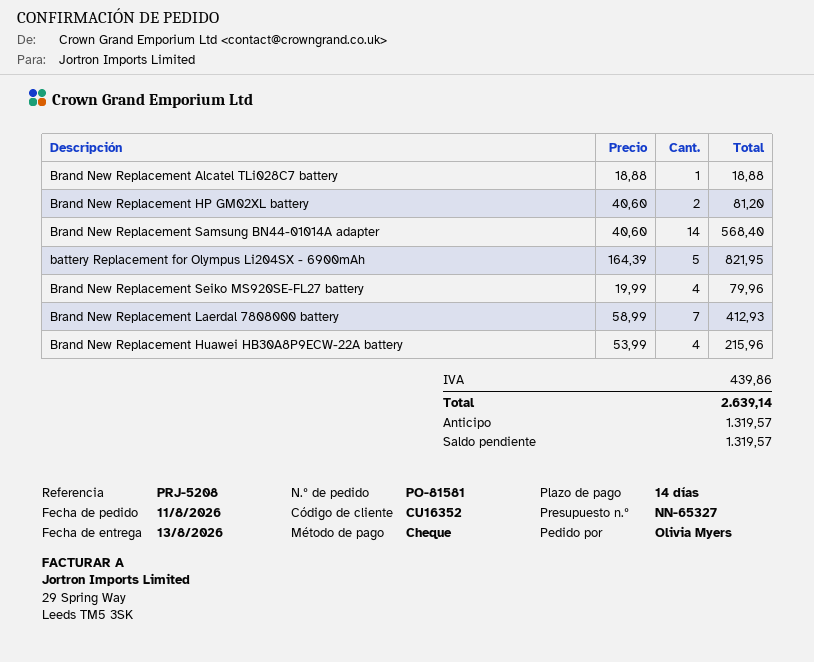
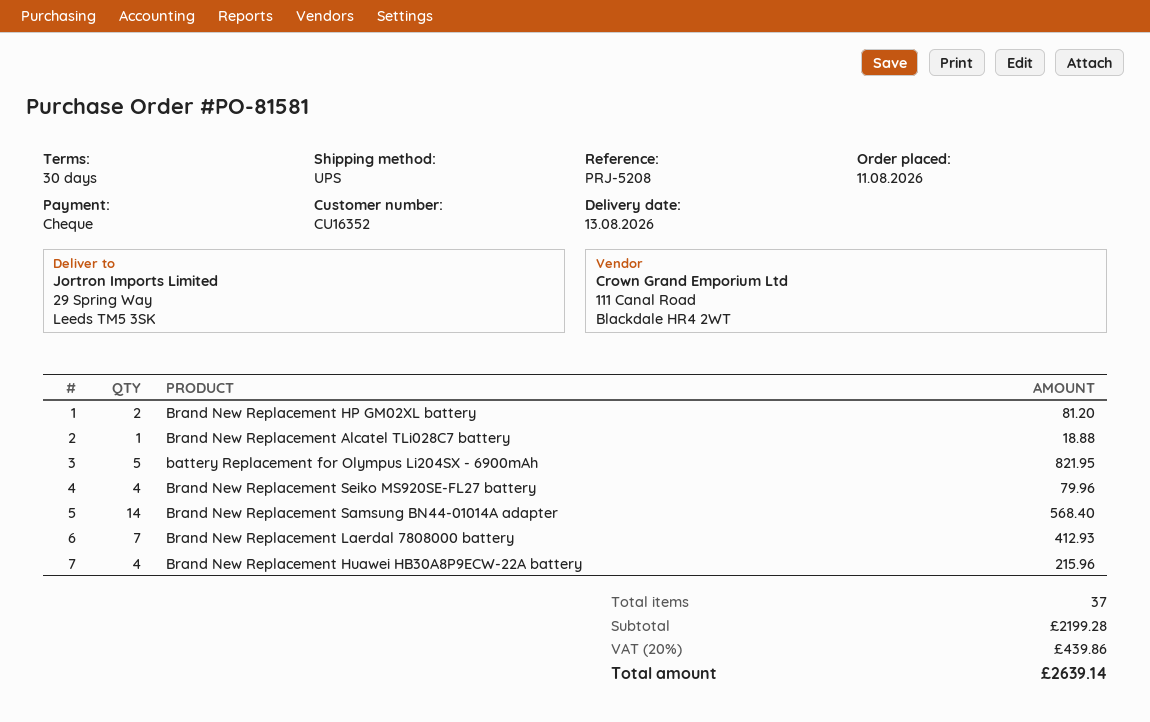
payment terms: 14 days -> 30 days

